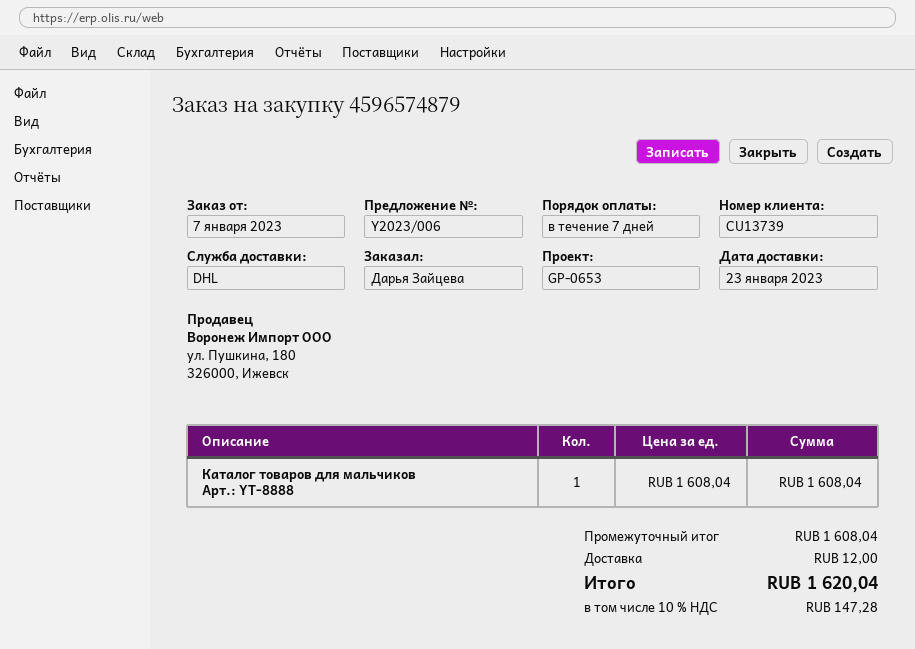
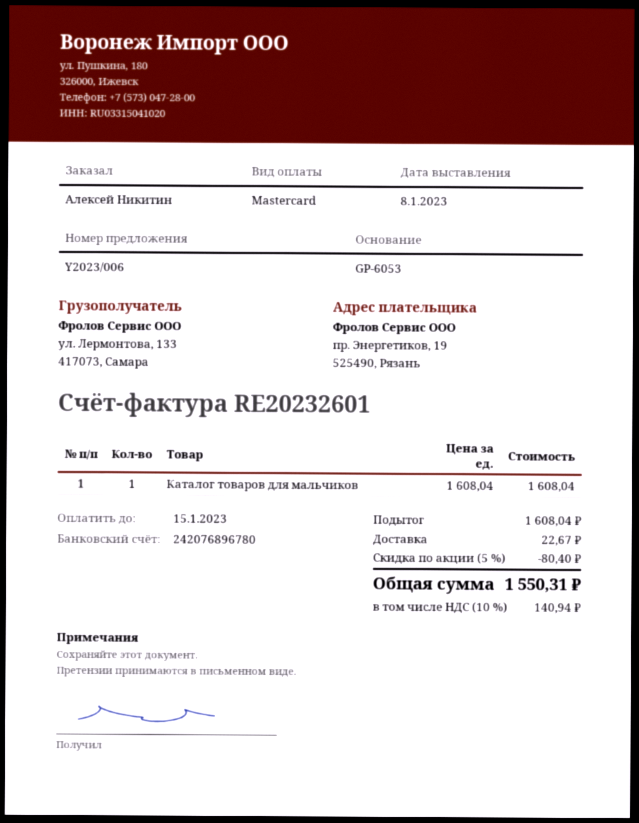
reference: GP-0653 -> GP-6053
ordered by: Дарья Зайцева -> Алексей Никитин
discount: none -> 5% = 80.40
shipping: 12.00 -> 22.67
tax: 10% = 147.28 -> 10% = 140.94
total: 1620.04 -> 1550.31

